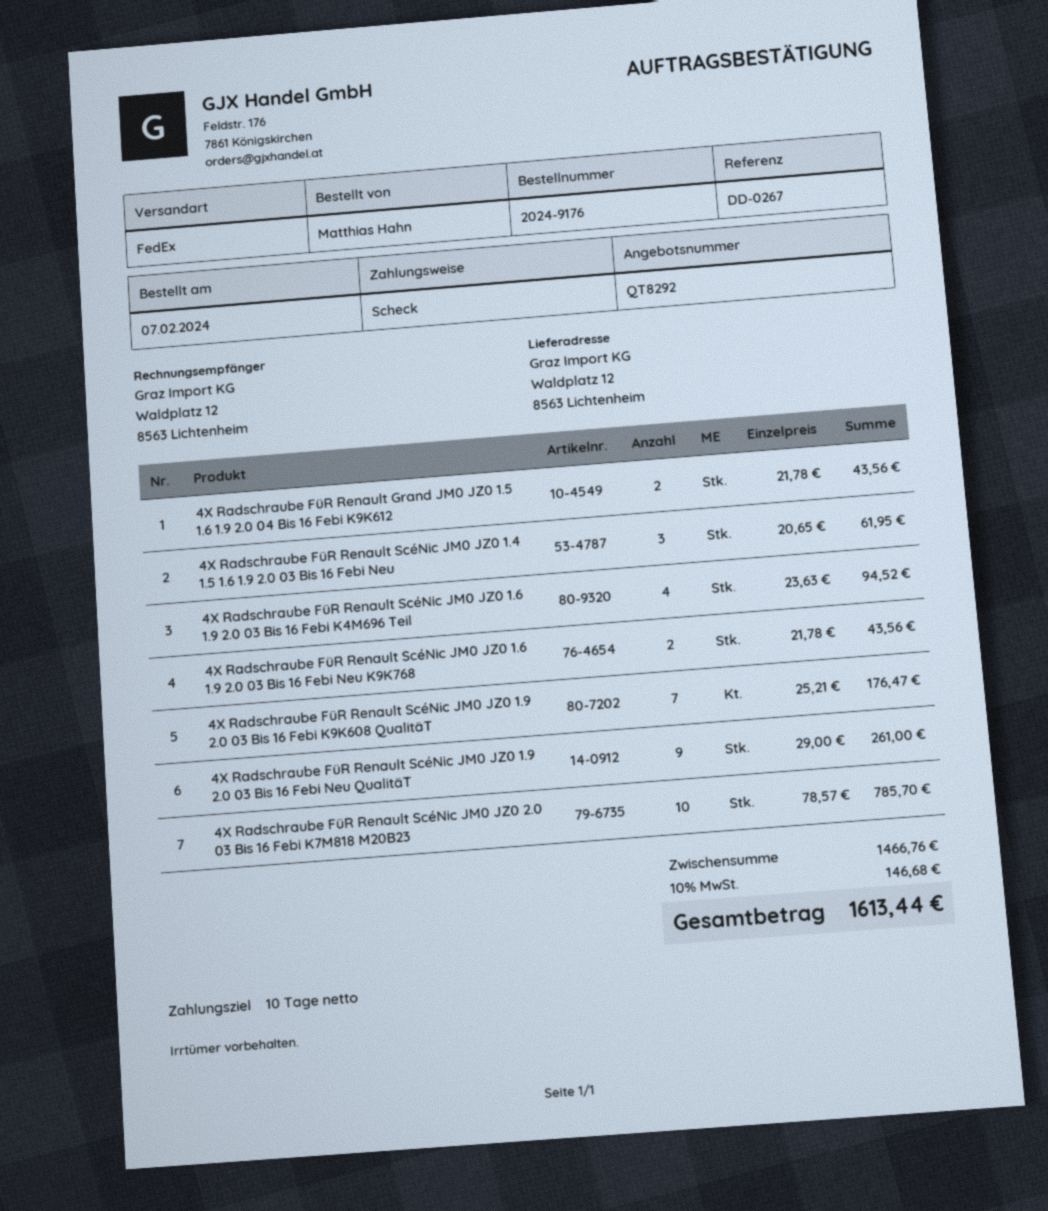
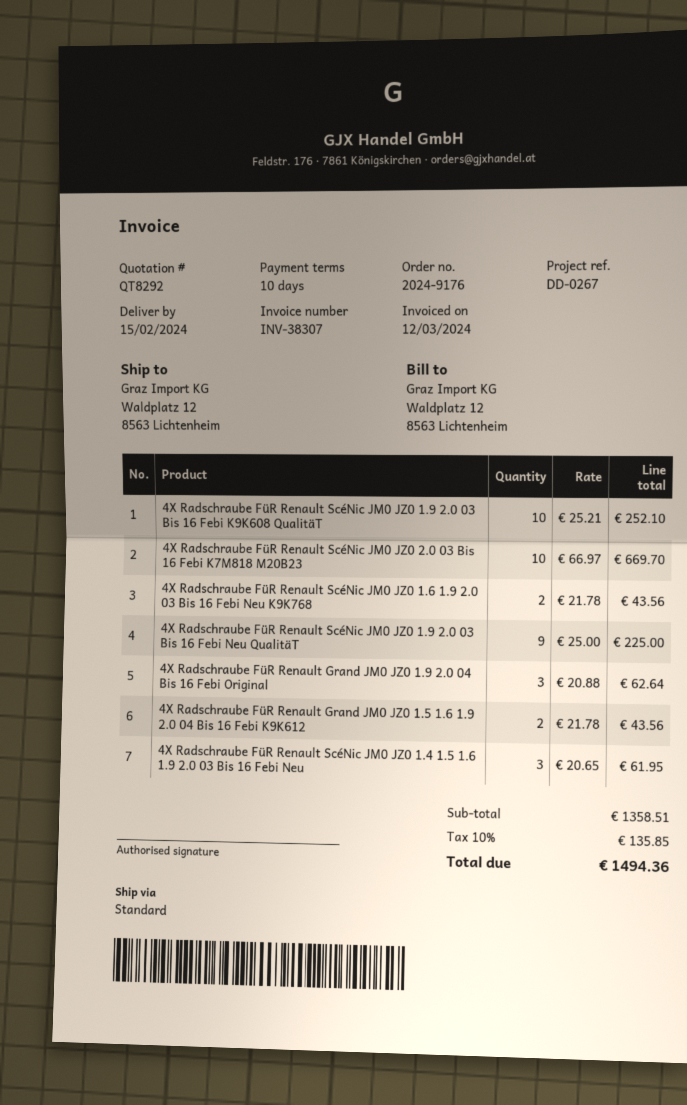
shipping method: FedEx -> standard
4X Radschraube FüR Renault ScéNic JM0 JZ0 1.6 1.9 2.0 03 Bis 16 Febi K4M696 Teil: 4 x 23.63 = 94.52 -> none
4X Radschraube FüR Renault ScéNic JM0 JZ0 1.9 2.0 03 Bis 16 Febi K9K608 QualitäT: 7 x 25.21 = 176.47 -> 10 x 25.21 = 252.10
4X Radschraube FüR Renault ScéNic JM0 JZ0 1.9 2.0 03 Bis 16 Febi Neu QualitäT: 9 x 29.00 = 261.00 -> 9 x 25.00 = 225.00
4X Radschraube FüR Renault ScéNic JM0 JZ0 2.0 03 Bis 16 Febi K7M818 M20B23: 10 x 78.57 = 785.70 -> 10 x 66.97 = 669.70
4X Radschraube FüR Renault Grand JM0 JZ0 1.9 2.0 04 Bis 16 Febi Original: none -> 3 x 20.88 = 62.64
subtotal: 1466.76 -> 1358.51
tax: 10% = 146.68 -> 10% = 135.85
total: 1613.44 -> 1494.36

